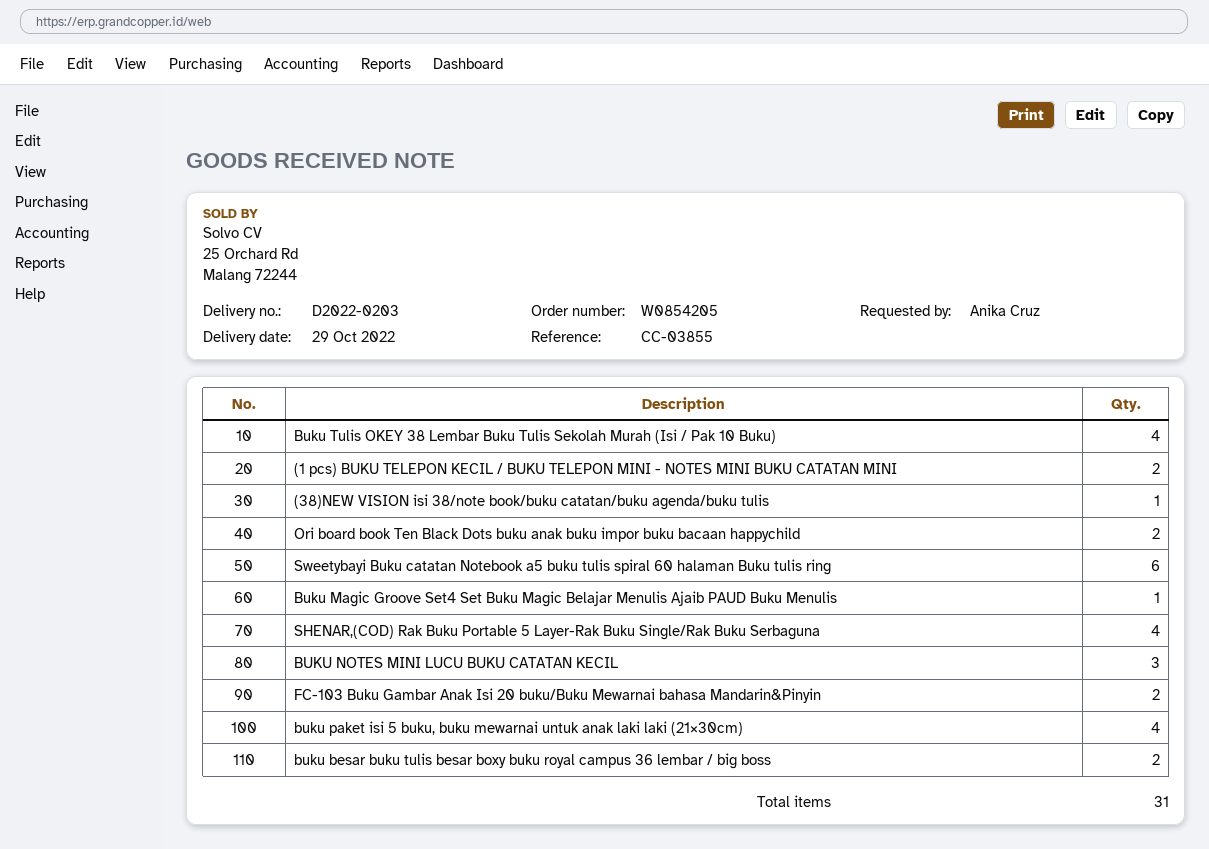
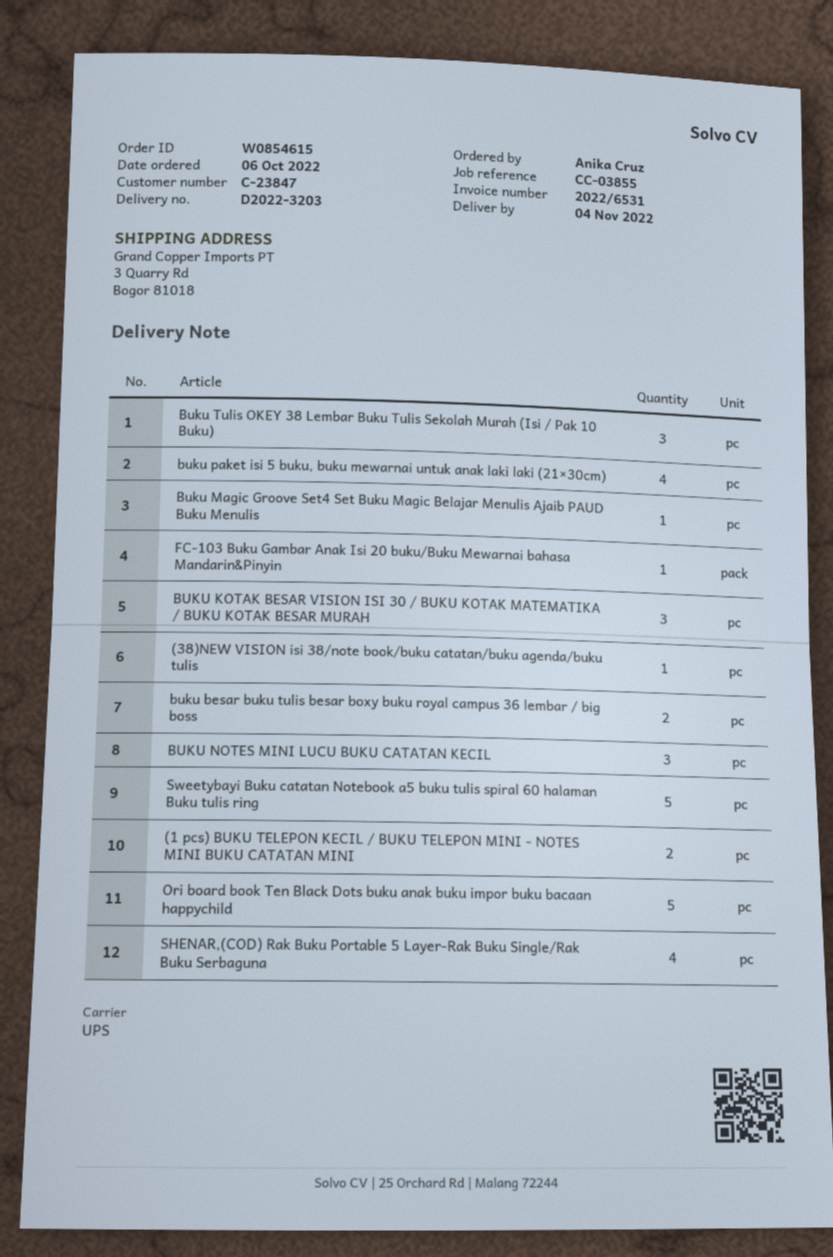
order number: W0854205 -> W0854615
delivery note number: D2022-0203 -> D2022-3203
delivery date: 2022-10-29 -> 2022-11-04
Buku Tulis OKEY 38 Lembar Buku Tulis Sekolah Murah (Isi / Pak 10 Buku): 4 -> 3
Ori board book Ten Black Dots buku anak buku impor buku bacaan happychild: 2 -> 5
Sweetybayi Buku catatan Notebook a5 buku tulis spiral 60 halaman Buku tulis ring: 6 -> 5
FC-103 Buku Gambar Anak Isi 20 buku/Buku Mewarnai bahasa Mandarin&Pinyin: 2 -> 1
BUKU KOTAK BESAR VISION ISI 30 / BUKU KOTAK MATEMATIKA / BUKU KOTAK BESAR MURAH: none -> 3

